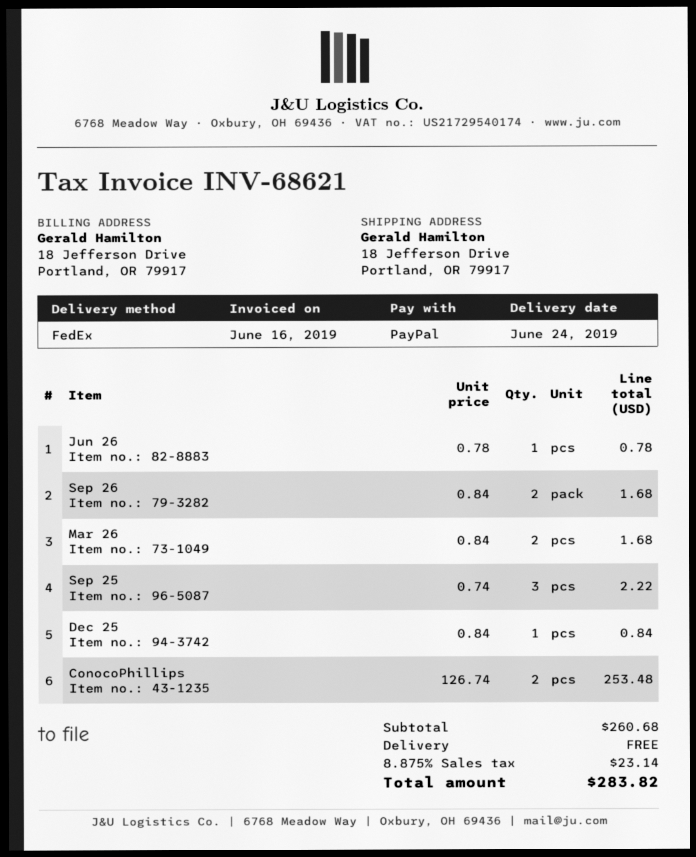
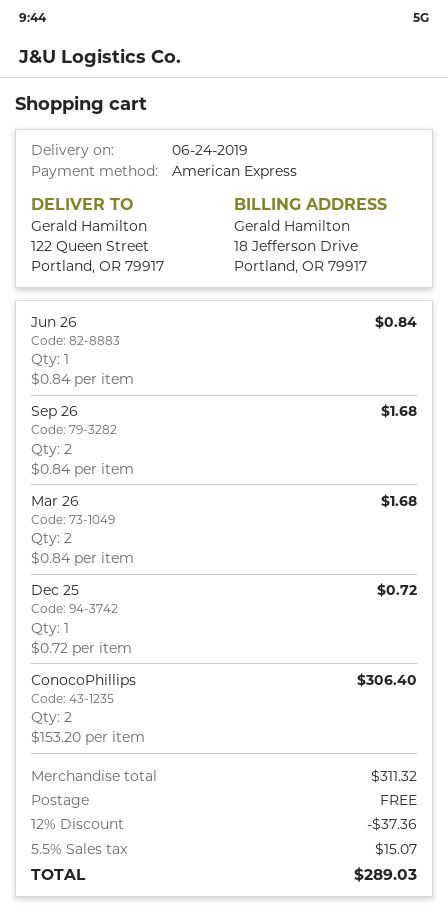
payment method: PayPal -> American Express
ship to: 18 Jefferson Drive, Portland, OR 79917 -> 122 Queen Street, Portland, OR 79917
Jun 26: 1 x 0.78 = 0.78 -> 1 x 0.84 = 0.84
Sep 25: 3 x 0.74 = 2.22 -> none
Dec 25: 1 x 0.84 = 0.84 -> 1 x 0.72 = 0.72
ConocoPhillips: 2 x 126.74 = 253.48 -> 2 x 153.20 = 306.40
subtotal: 260.68 -> 311.32
discount: none -> 12% = 37.36
tax: 8.875% = 23.14 -> 5.5% = 15.07
total: 283.82 -> 289.03

